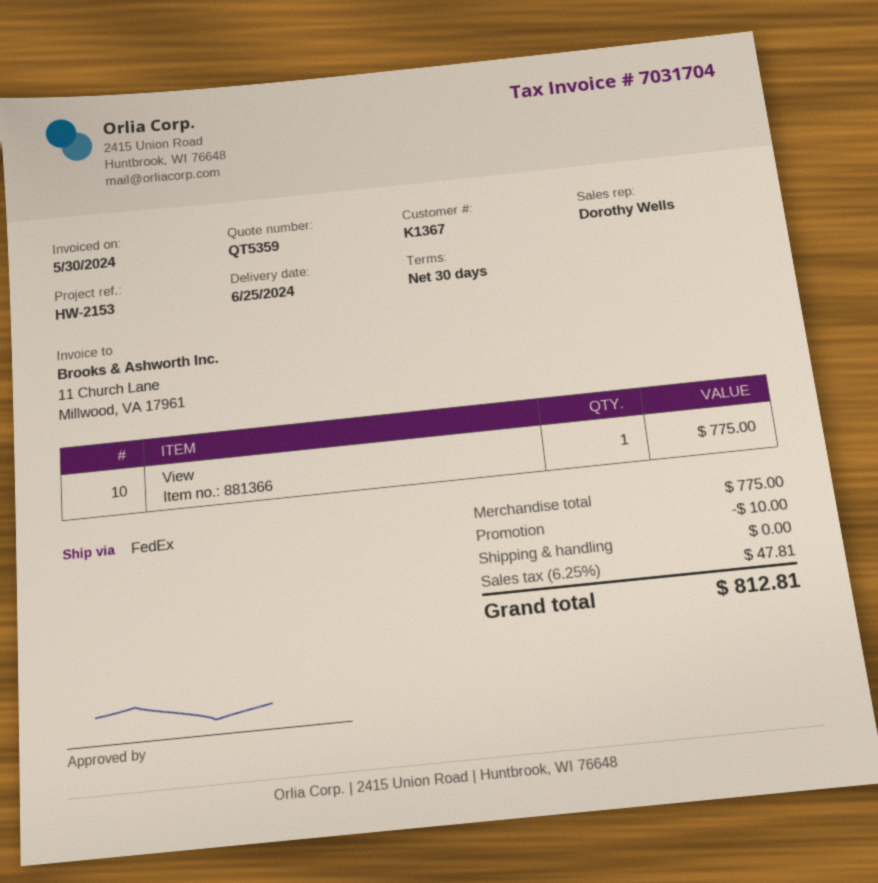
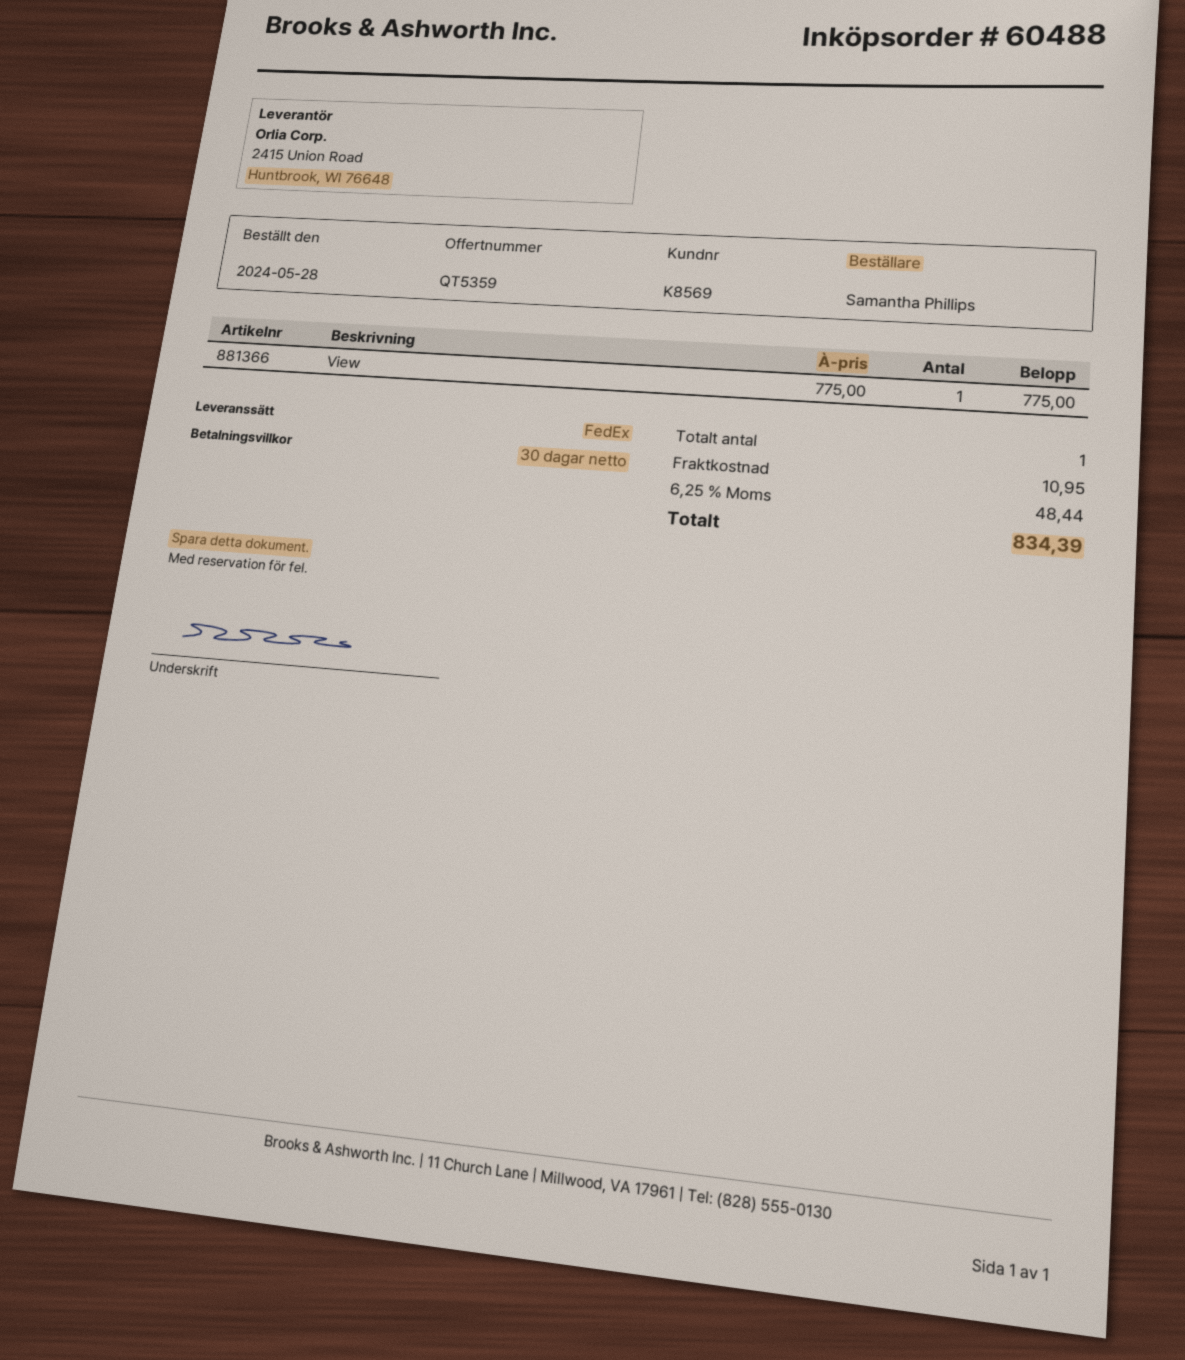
customer number: K1367 -> K8569
discount: 10.00 -> none
shipping: 0.00 -> 10.95
tax: 6.25% = 47.81 -> 6.25% = 48.44
total: 812.81 -> 834.39

